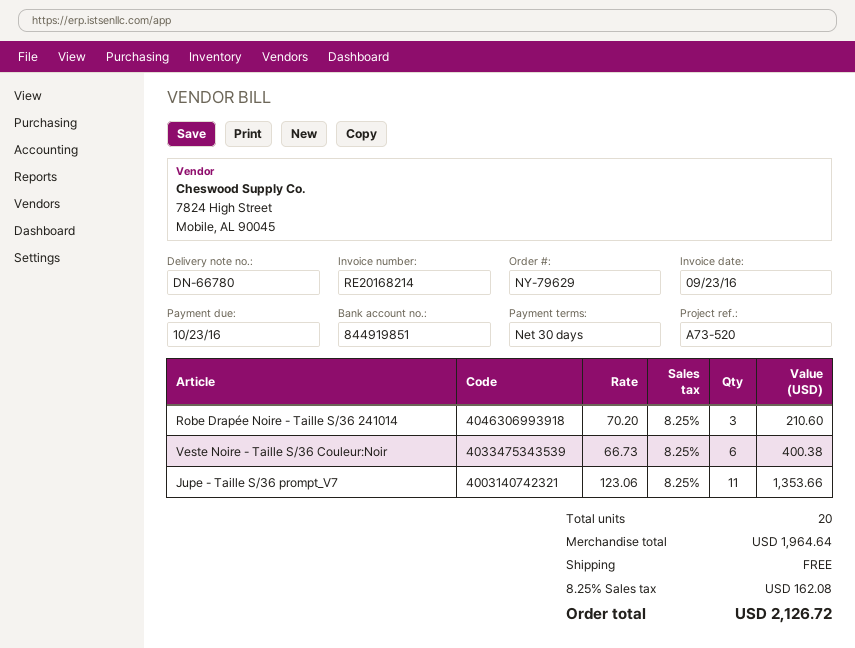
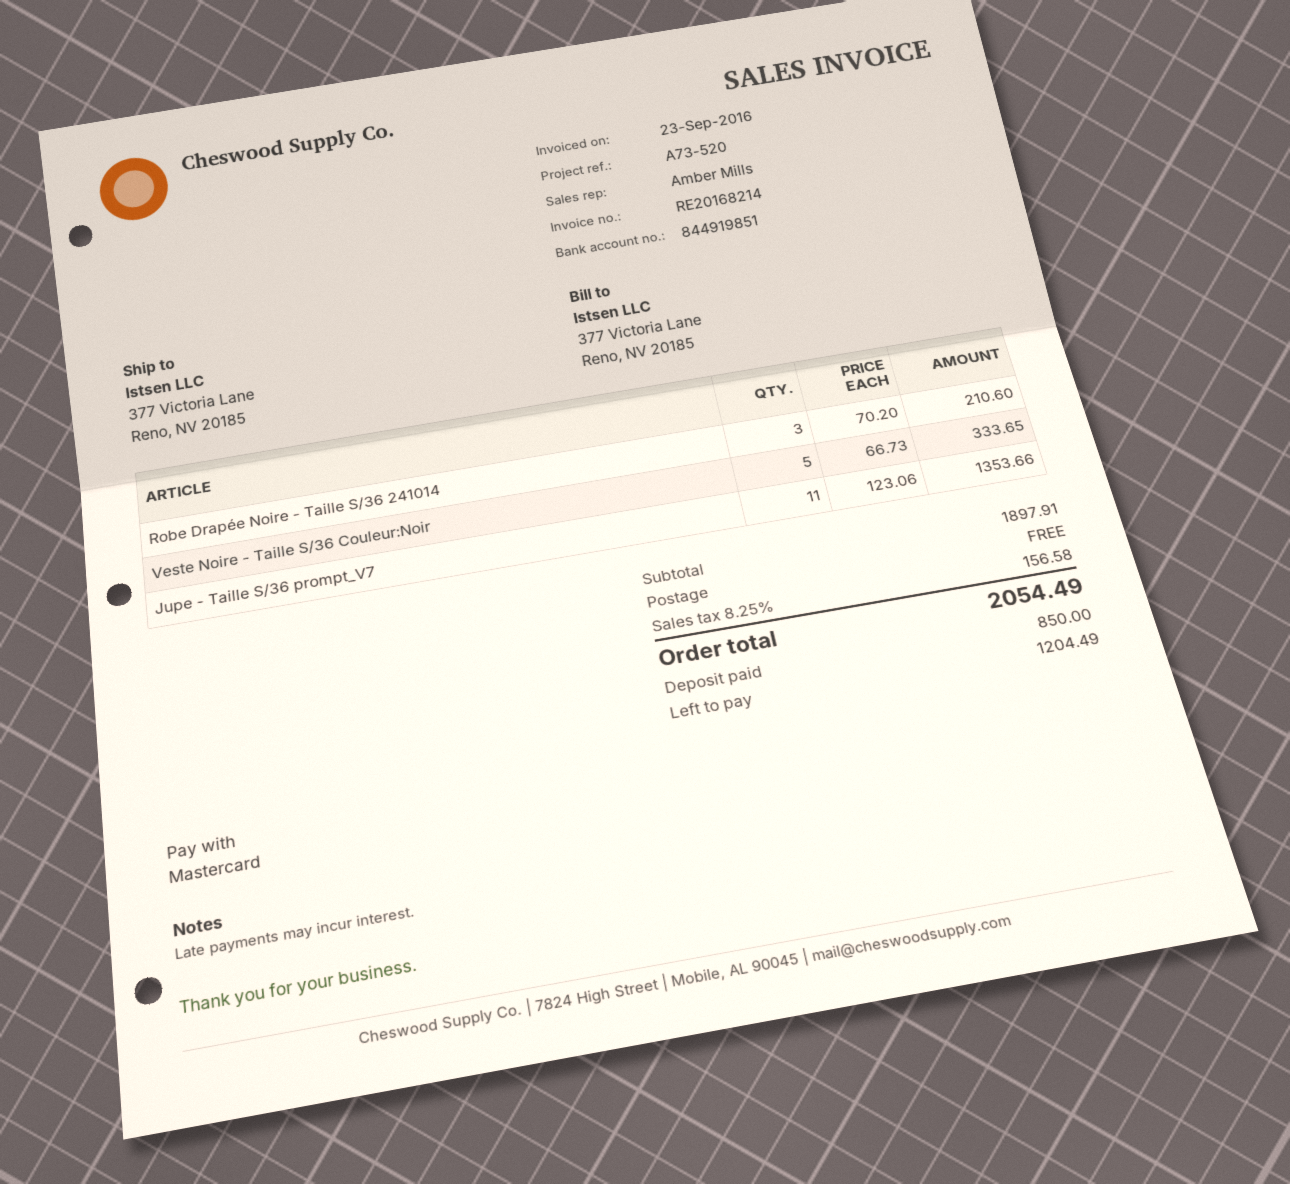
Veste Noire - Taille S/36 Couleur:Noir: 6 x 66.73 = 400.38 -> 5 x 66.73 = 333.65
subtotal: 1964.64 -> 1897.91
tax: 8.25% = 162.08 -> 8.25% = 156.58
total: 2126.72 -> 2054.49

